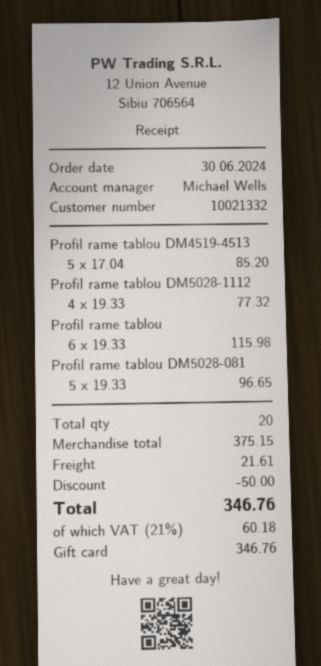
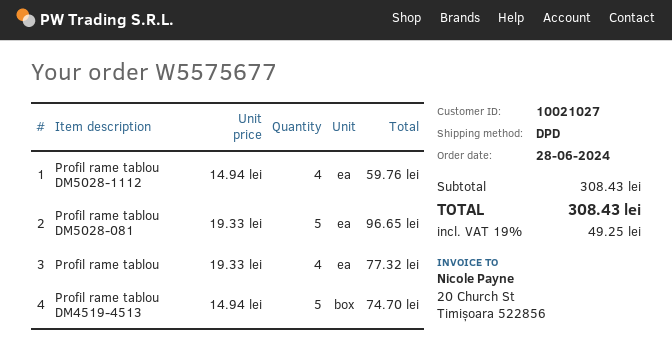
order date: 2024-06-30 -> 2024-06-28
customer number: 10021332 -> 10021027
Profil rame tablou DM4519-4513: 5 x 17.04 = 85.20 -> 5 x 14.94 = 74.70
Profil rame tablou DM5028-1112: 4 x 19.33 = 77.32 -> 4 x 14.94 = 59.76
Profil rame tablou: 6 x 19.33 = 115.98 -> 4 x 19.33 = 77.32
subtotal: 375.15 -> 308.43
discount: 50.00 -> none
shipping: 21.61 -> none
tax: 21% = 60.18 -> 19% = 49.25
total: 346.76 -> 308.43

